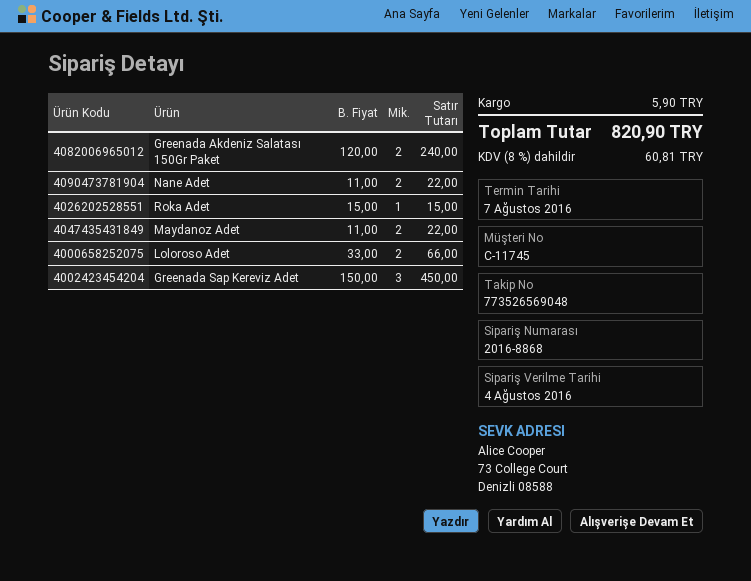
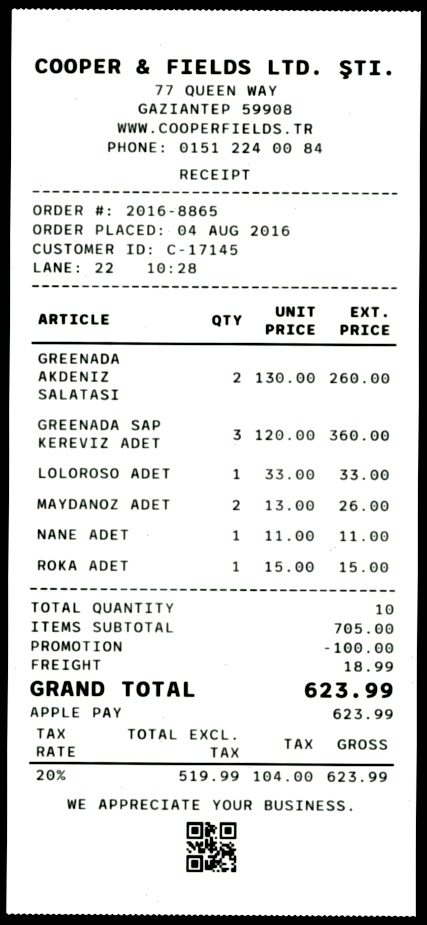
order number: 2016-8868 -> 2016-8865
customer number: C-11745 -> C-17145
Greenada Akdeniz Salatası 150Gr Paket: 2 x 120.00 = 240.00 -> 2 x 130.00 = 260.00
Nane Adet: 2 x 11.00 = 22.00 -> 1 x 11.00 = 11.00
Maydanoz Adet: 2 x 11.00 = 22.00 -> 2 x 13.00 = 26.00
Loloroso Adet: 2 x 33.00 = 66.00 -> 1 x 33.00 = 33.00
Greenada Sap Kereviz Adet: 3 x 150.00 = 450.00 -> 3 x 120.00 = 360.00
discount: none -> 100.00
shipping: 5.90 -> 18.99
tax: 8% = 60.81 -> 20% = 104.00
total: 820.90 -> 623.99

